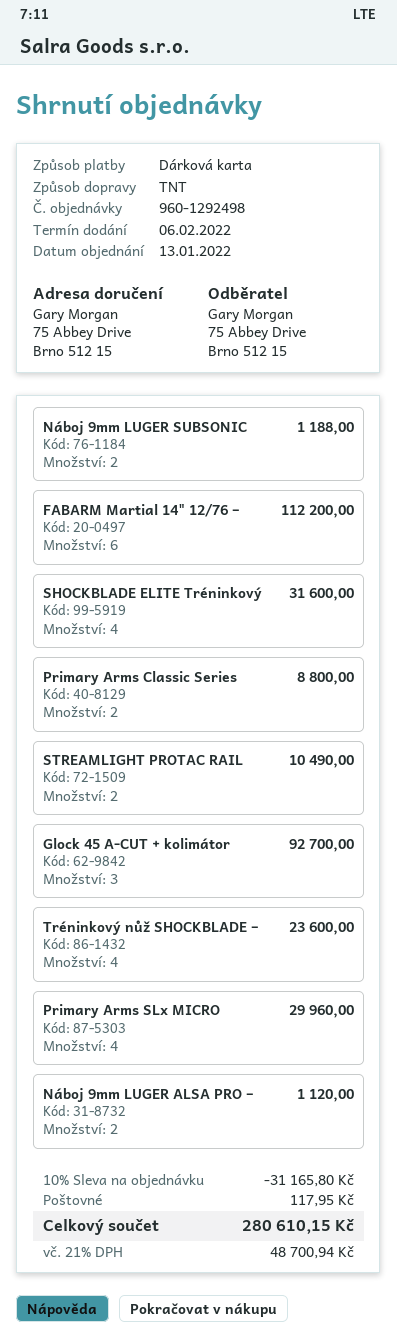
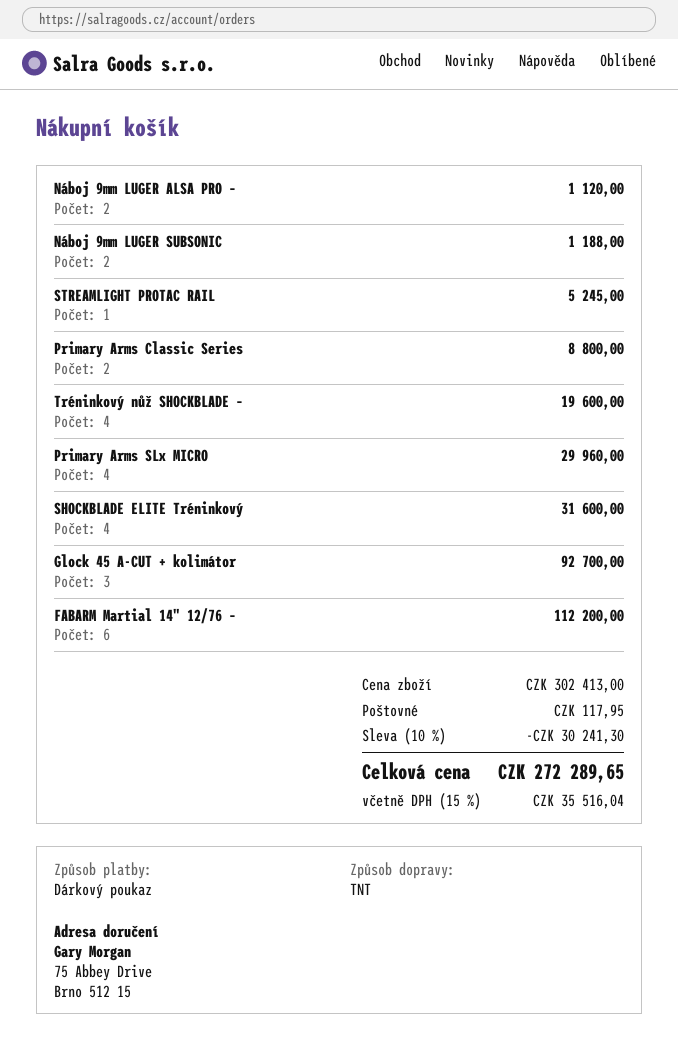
STREAMLIGHT PROTAC RAIL: 2 for 10490.00 -> 1 for 5245.00
Tréninkový nůž SHOCKBLADE –: 4 for 23600.00 -> 4 for 19600.00
discount: 10% = 31165.80 -> 10% = 30241.30
tax: 21% = 48700.94 -> 15% = 35516.04
total: 280610.15 -> 272289.65

